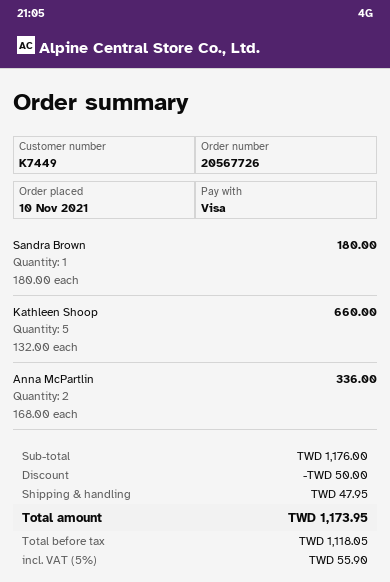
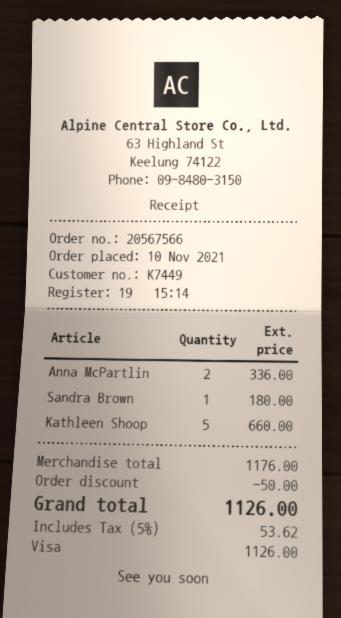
order number: 20567726 -> 20567566
shipping: 47.95 -> none
tax: 5% = 55.90 -> 5% = 53.62
total: 1173.95 -> 1126.00

